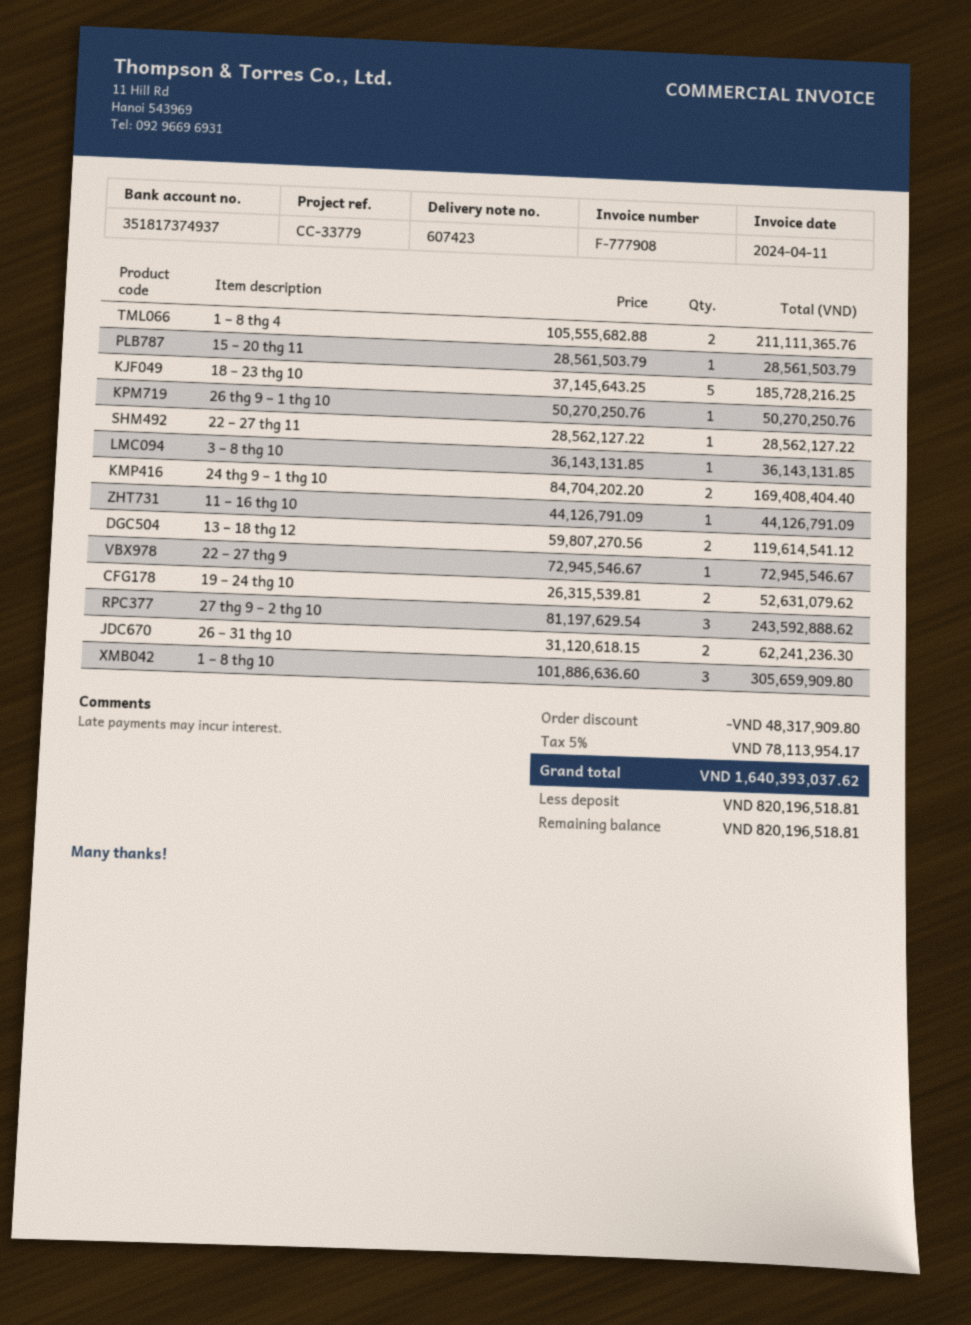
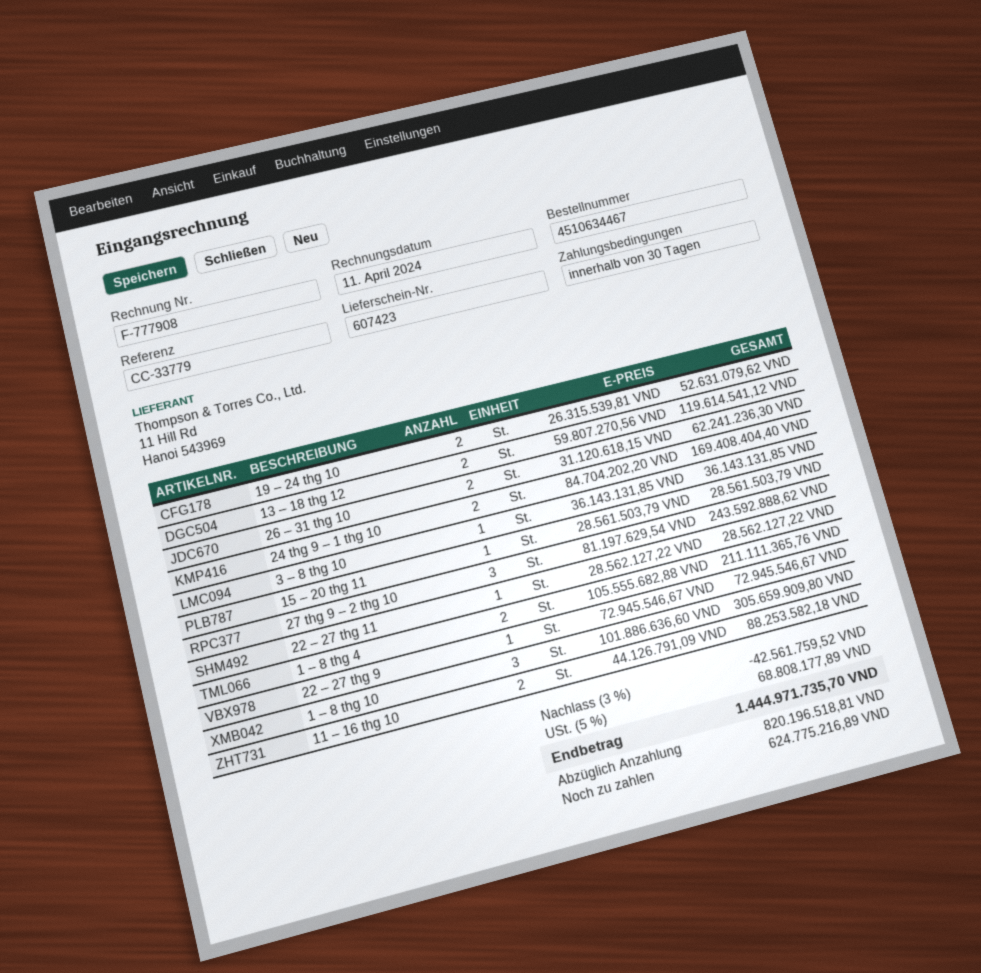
18 – 23 thg 10: 5 x 37145643.25 = 185728216.25 -> none
26 thg 9 – 1 thg 10: 1 x 50270250.76 = 50270250.76 -> none
11 – 16 thg 10: 1 x 44126791.09 = 44126791.09 -> 2 x 44126791.09 = 88253582.18
discount: 48317909.80 -> 42561759.52
tax: 5% = 78113954.17 -> 5% = 68808177.89
total: 1640393037.62 -> 1444971735.70
balance: 820196518.81 -> 624775216.89

